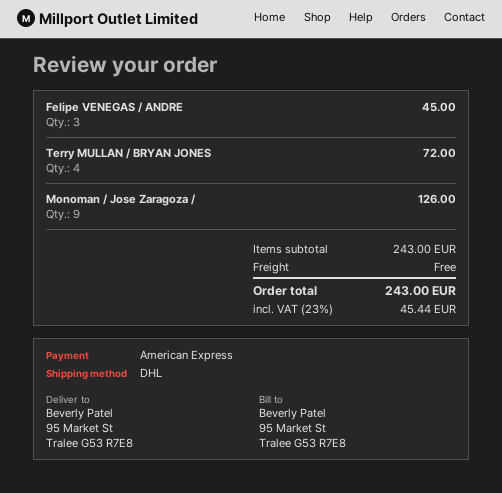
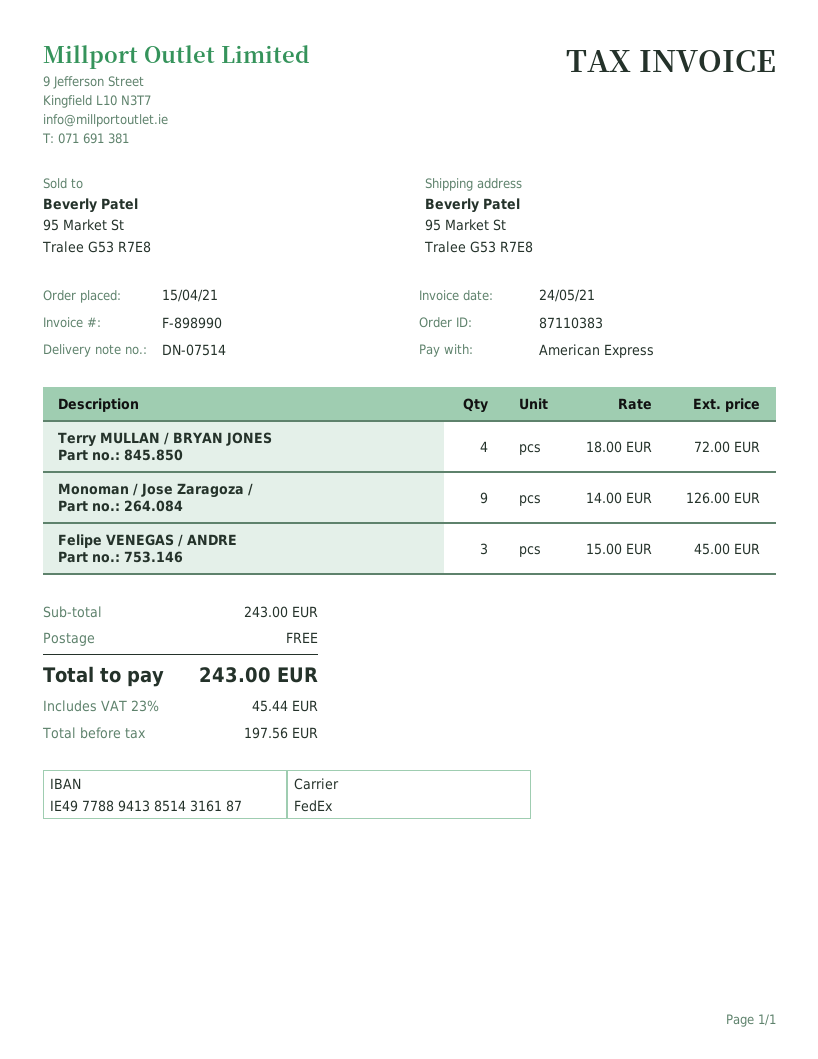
shipping method: DHL -> FedEx

